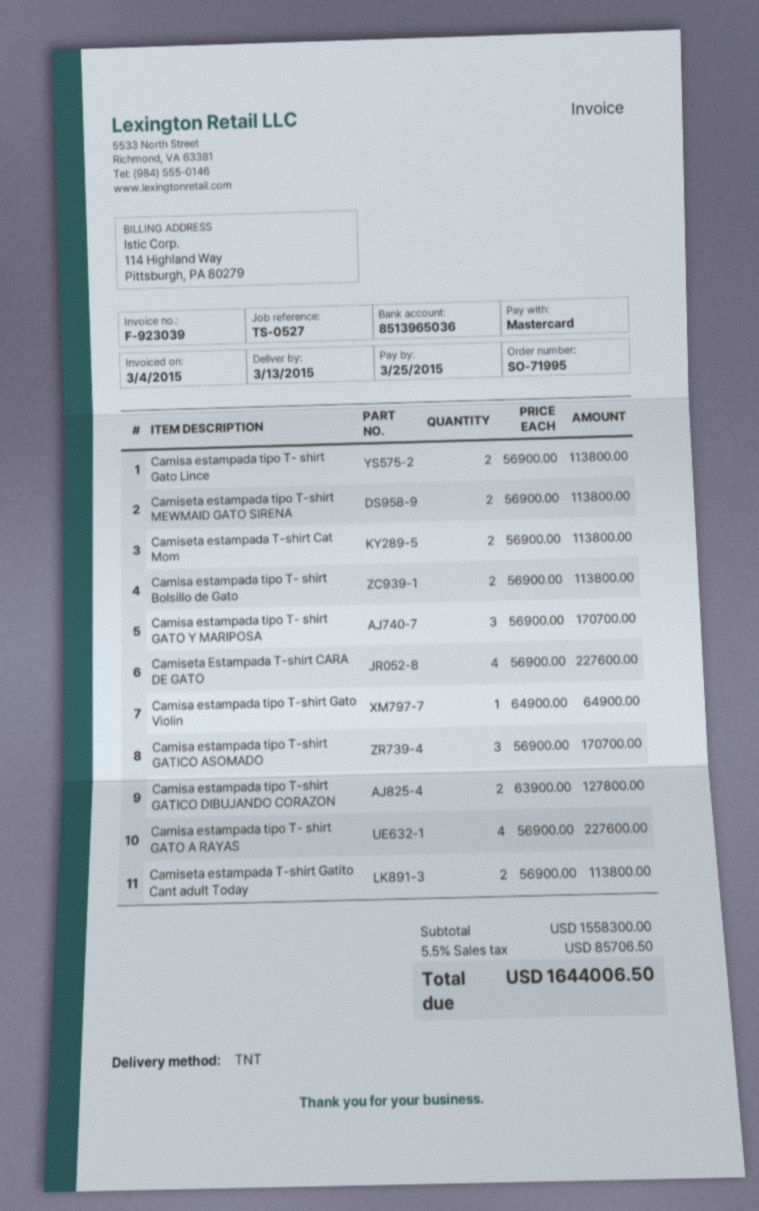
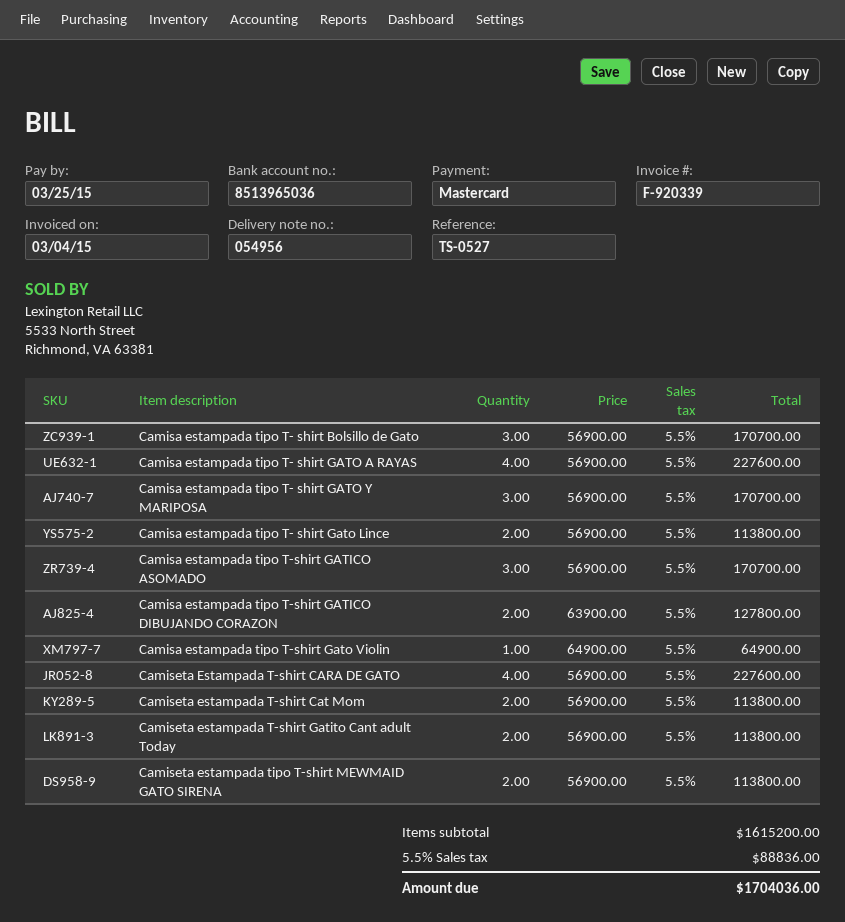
invoice number: F-923039 -> F-920339
Camisa estampada tipo T- shirt Bolsillo de Gato: 2 x 56900.00 = 113800.00 -> 3 x 56900.00 = 170700.00
subtotal: 1558300.00 -> 1615200.00
tax: 5.5% = 85706.50 -> 5.5% = 88836.00
total: 1644006.50 -> 1704036.00

